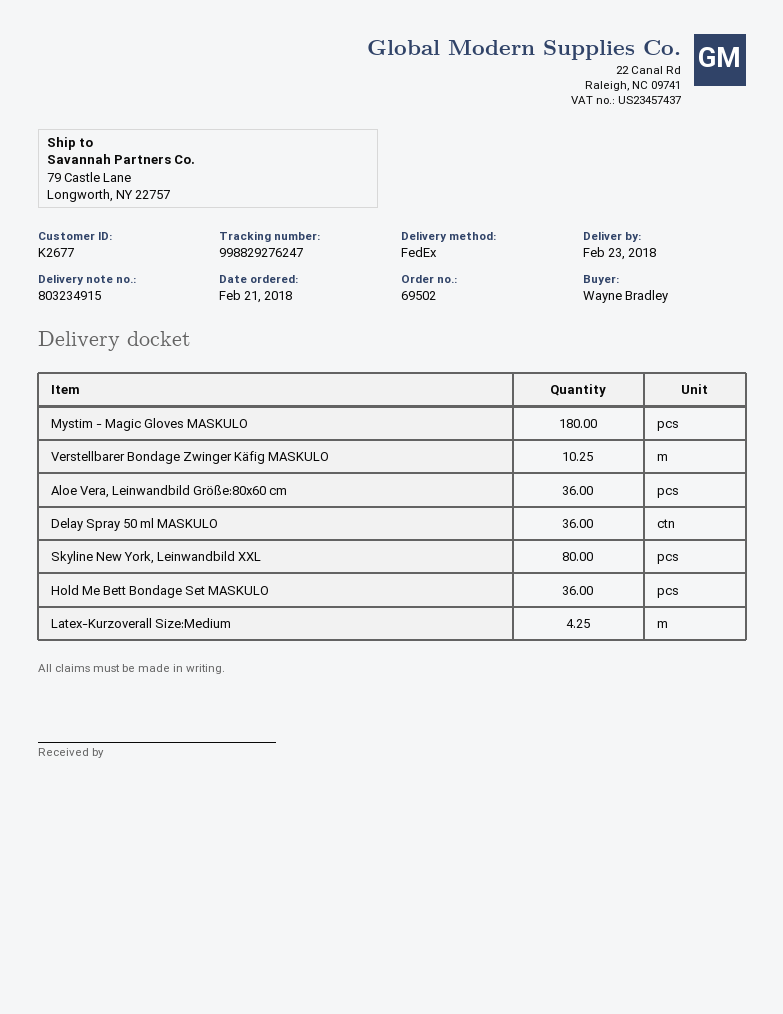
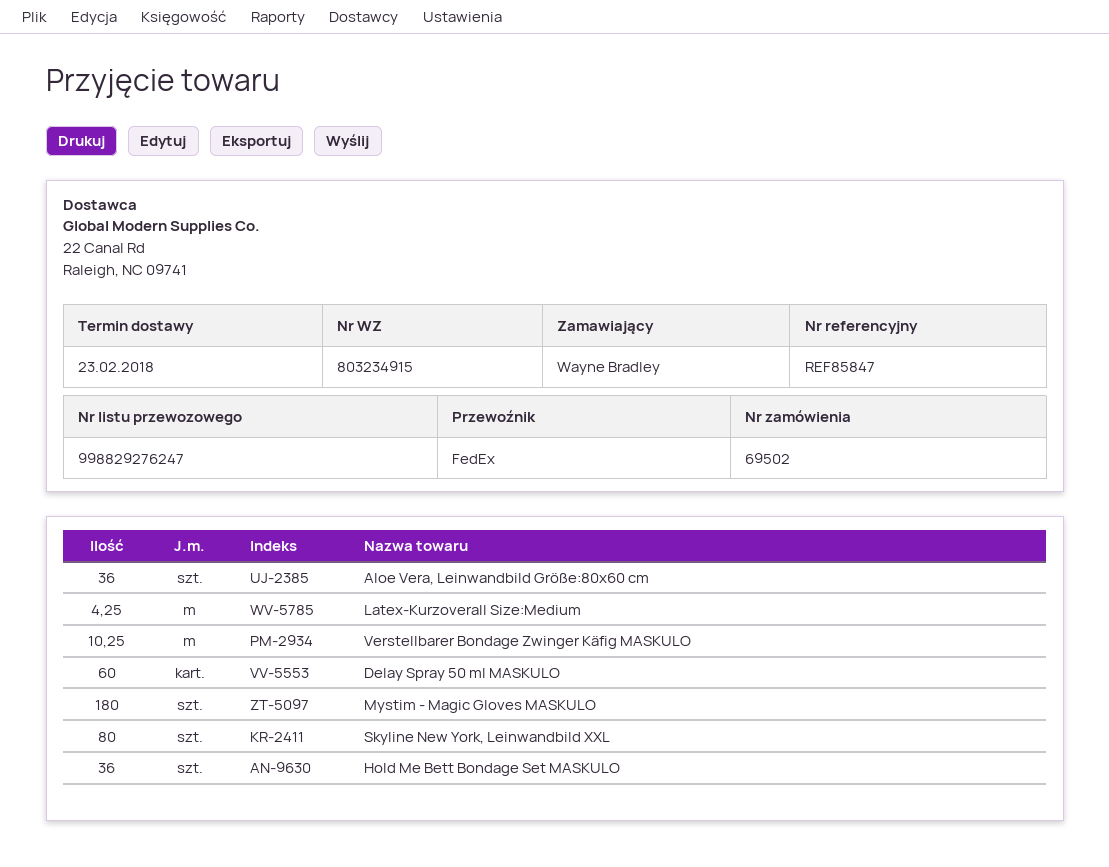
Delay Spray 50 ml MASKULO: 36 -> 60

